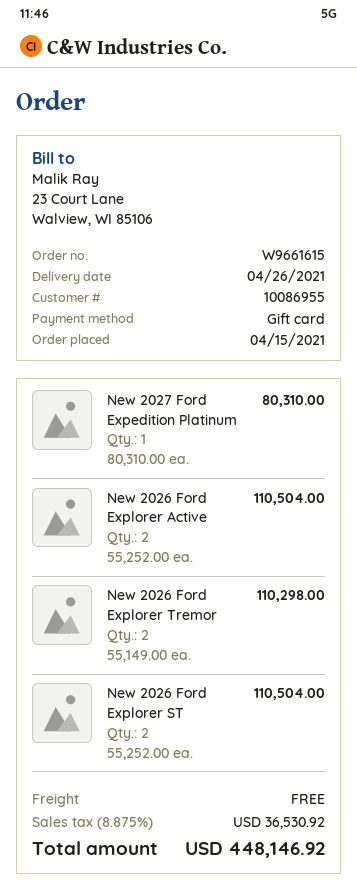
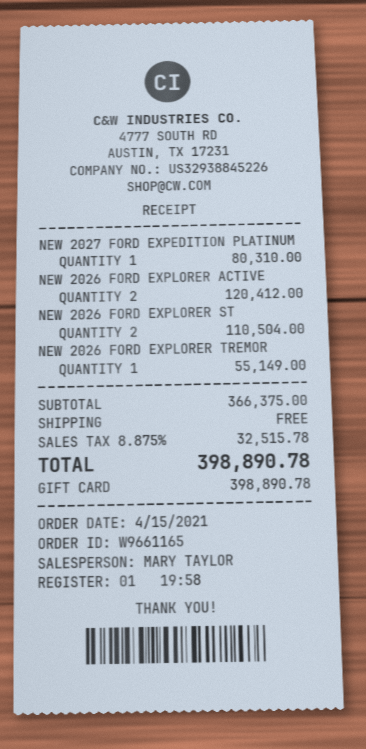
order number: W9661615 -> W9661165
New 2026 Ford Explorer Active: 2 for 110504.00 -> 2 for 120412.00
New 2026 Ford Explorer Tremor: 2 for 110298.00 -> 1 for 55149.00
tax: 8.875% = 36530.92 -> 8.875% = 32515.78
total: 448146.92 -> 398890.78

